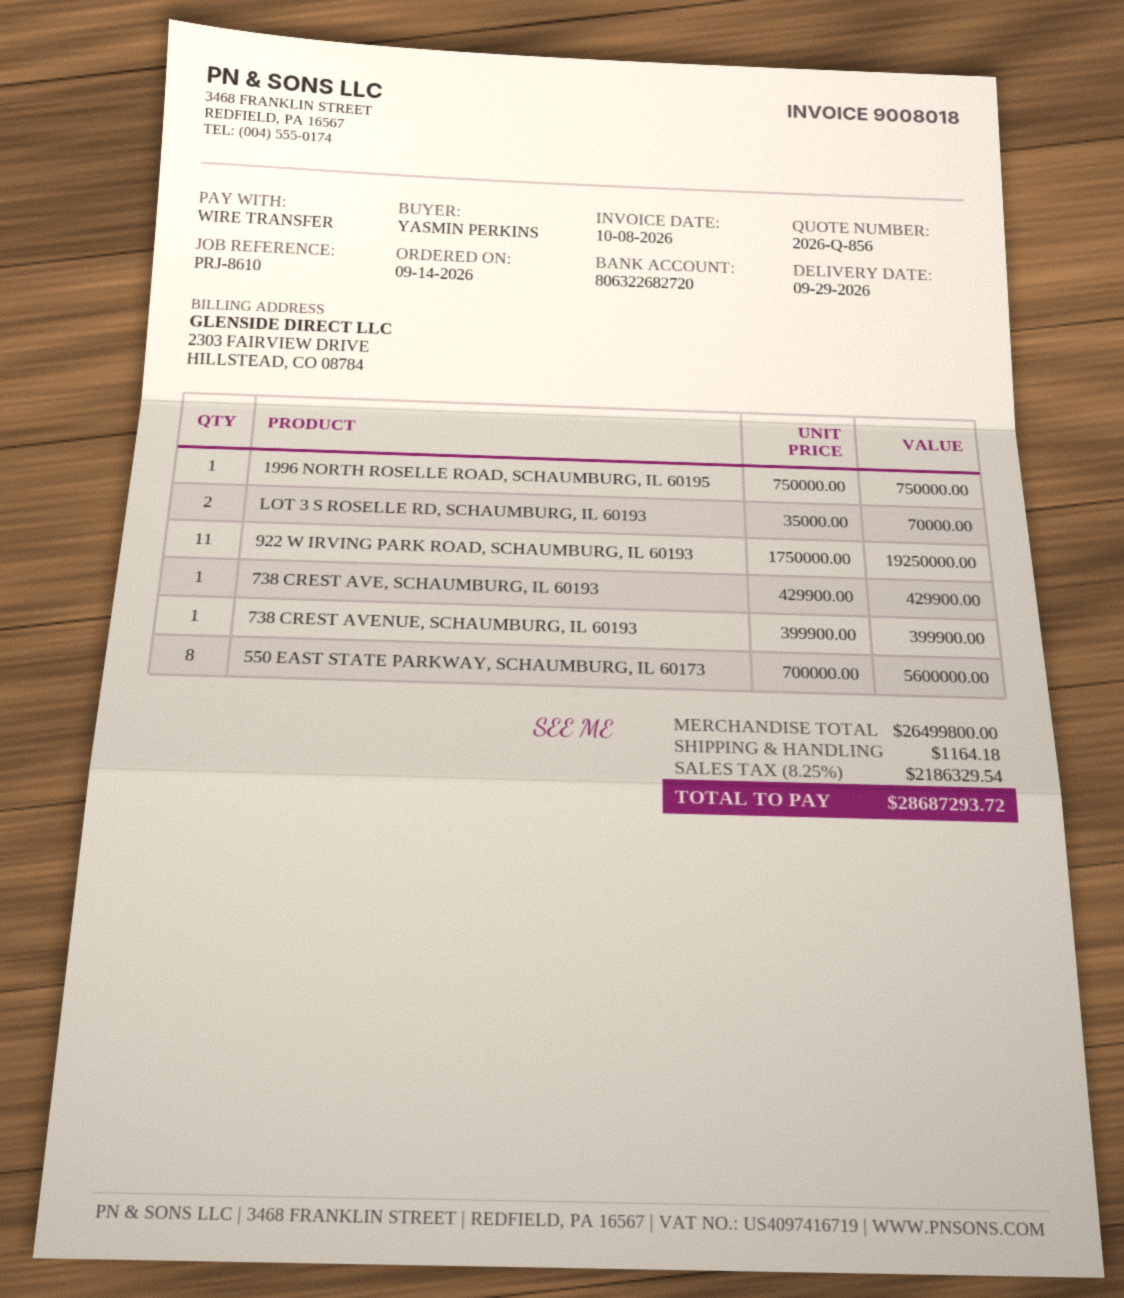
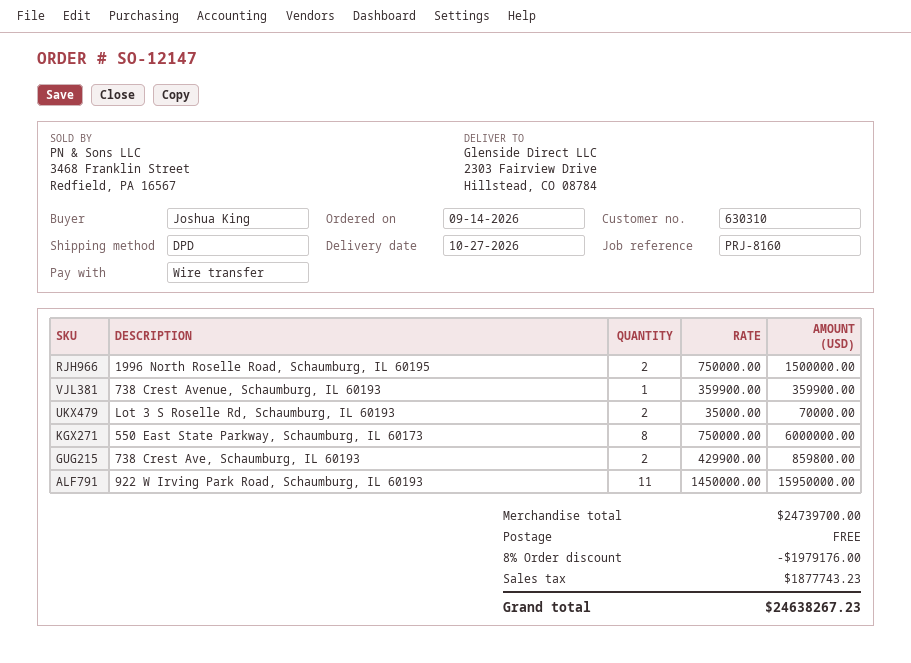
delivery date: 2026-09-29 -> 2026-10-27
reference: PRJ-8610 -> PRJ-8160
ordered by: YASMIN PERKINS -> Joshua King
1996 NORTH ROSELLE ROAD, SCHAUMBURG, IL 60195: 1 x 750000.00 = 750000.00 -> 2 x 750000.00 = 1500000.00
922 W IRVING PARK ROAD, SCHAUMBURG, IL 60193: 11 x 1750000.00 = 19250000.00 -> 11 x 1450000.00 = 15950000.00
738 CREST AVE, SCHAUMBURG, IL 60193: 1 x 429900.00 = 429900.00 -> 2 x 429900.00 = 859800.00
738 CREST AVENUE, SCHAUMBURG, IL 60193: 1 x 399900.00 = 399900.00 -> 1 x 359900.00 = 359900.00
550 EAST STATE PARKWAY, SCHAUMBURG, IL 60173: 8 x 700000.00 = 5600000.00 -> 8 x 750000.00 = 6000000.00
subtotal: 26499800.00 -> 24739700.00
discount: none -> 8% = 1979176.00
shipping: 1164.18 -> 0.00
tax: 2186329.54 -> 1877743.23
total: 28687293.72 -> 24638267.23

